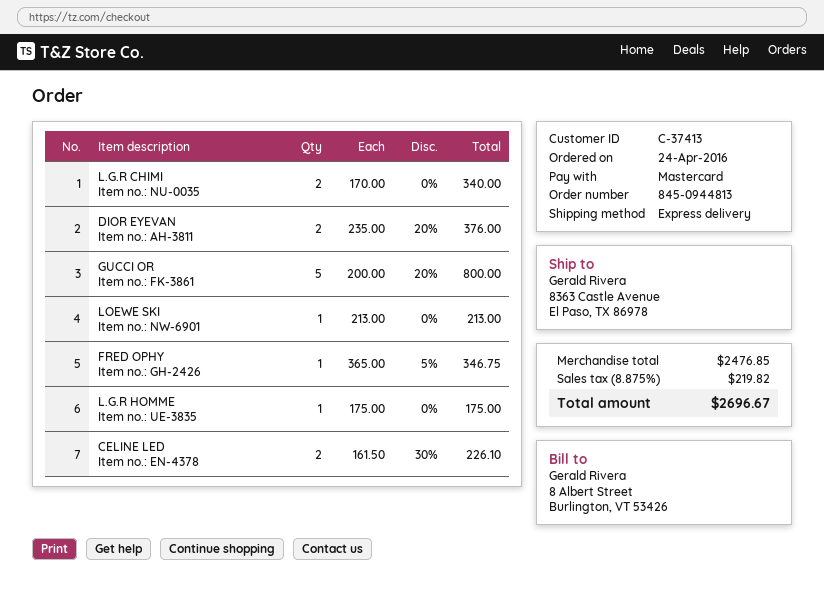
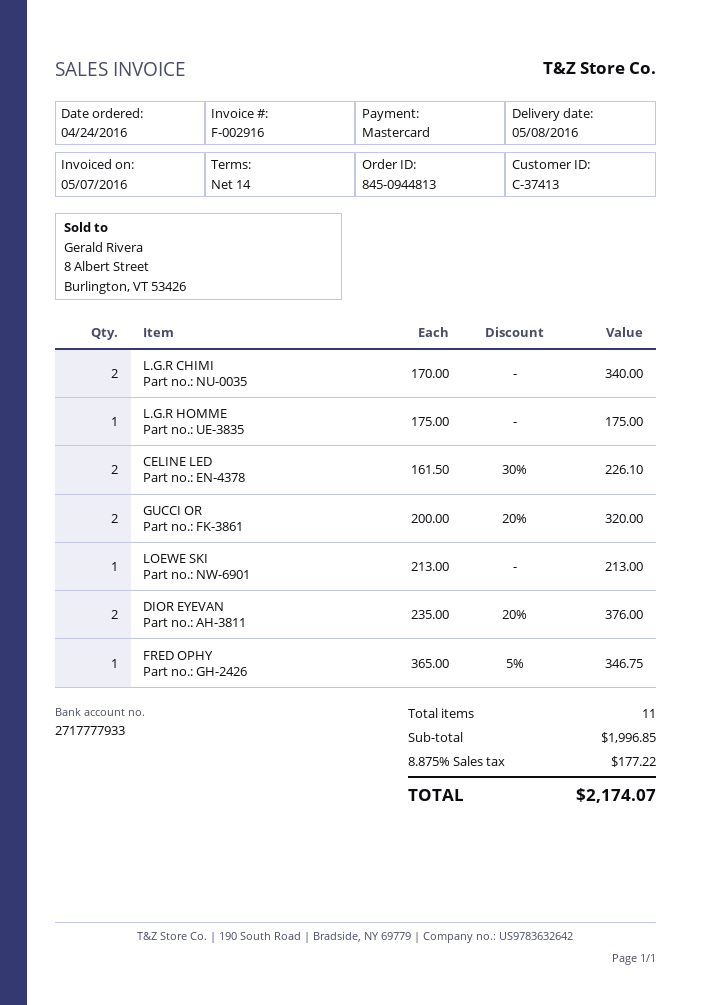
GUCCI OR: 5 x 200.00 - 20% = 800.00 -> 2 x 200.00 - 20% = 320.00
subtotal: 2476.85 -> 1996.85
tax: 8.875% = 219.82 -> 8.875% = 177.22
total: 2696.67 -> 2174.07

